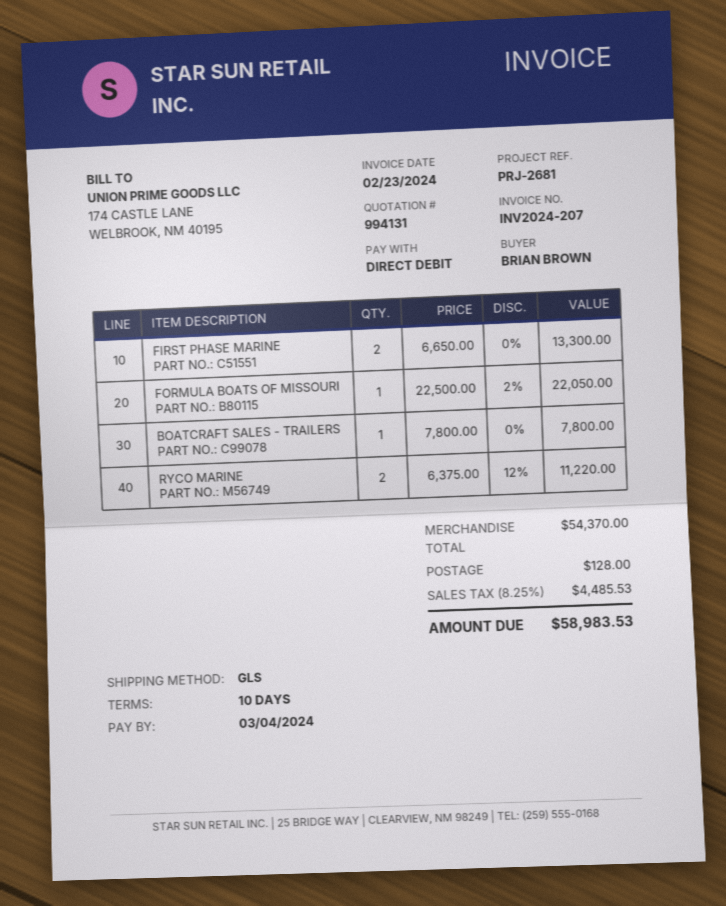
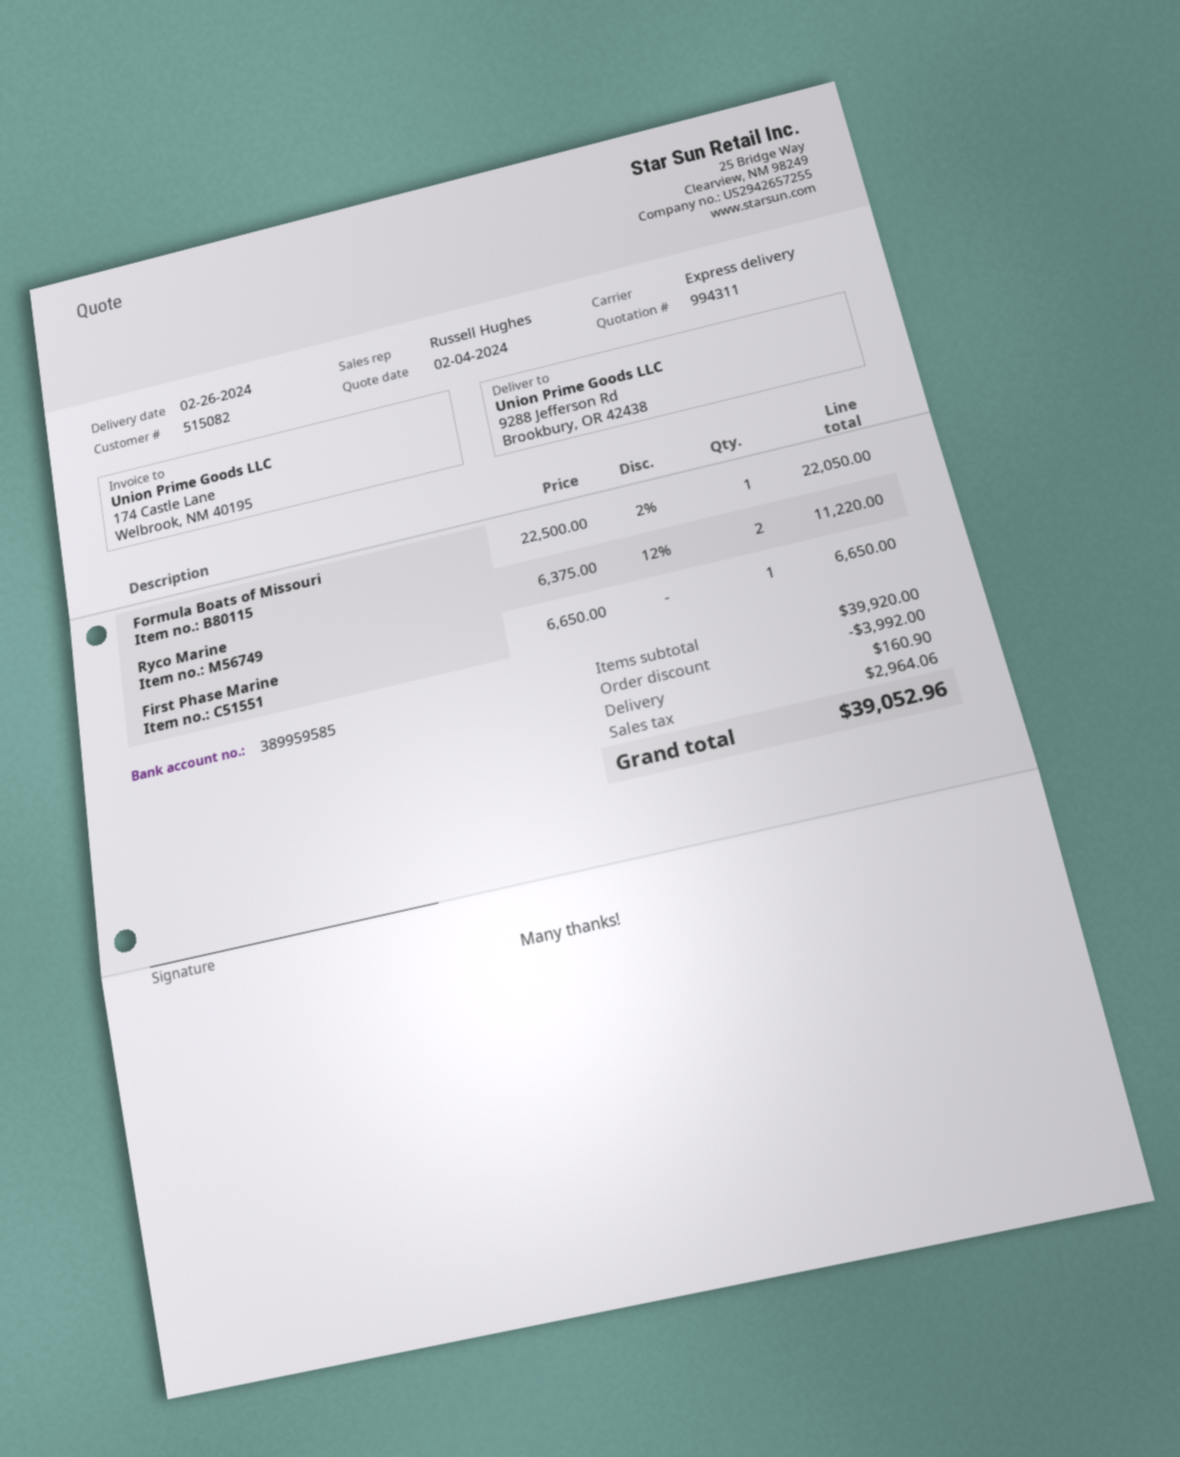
quote number: 994131 -> 994311
shipping method: GLS -> express
FIRST PHASE MARINE: 2 x 6650.00 = 13300.00 -> 1 x 6650.00 = 6650.00
BOATCRAFT SALES - TRAILERS: 1 x 7800.00 = 7800.00 -> none
subtotal: 54370.00 -> 39920.00
discount: none -> 3992.00
shipping: 128.00 -> 160.90
tax: 4485.53 -> 2964.06
total: 58983.53 -> 39052.96

